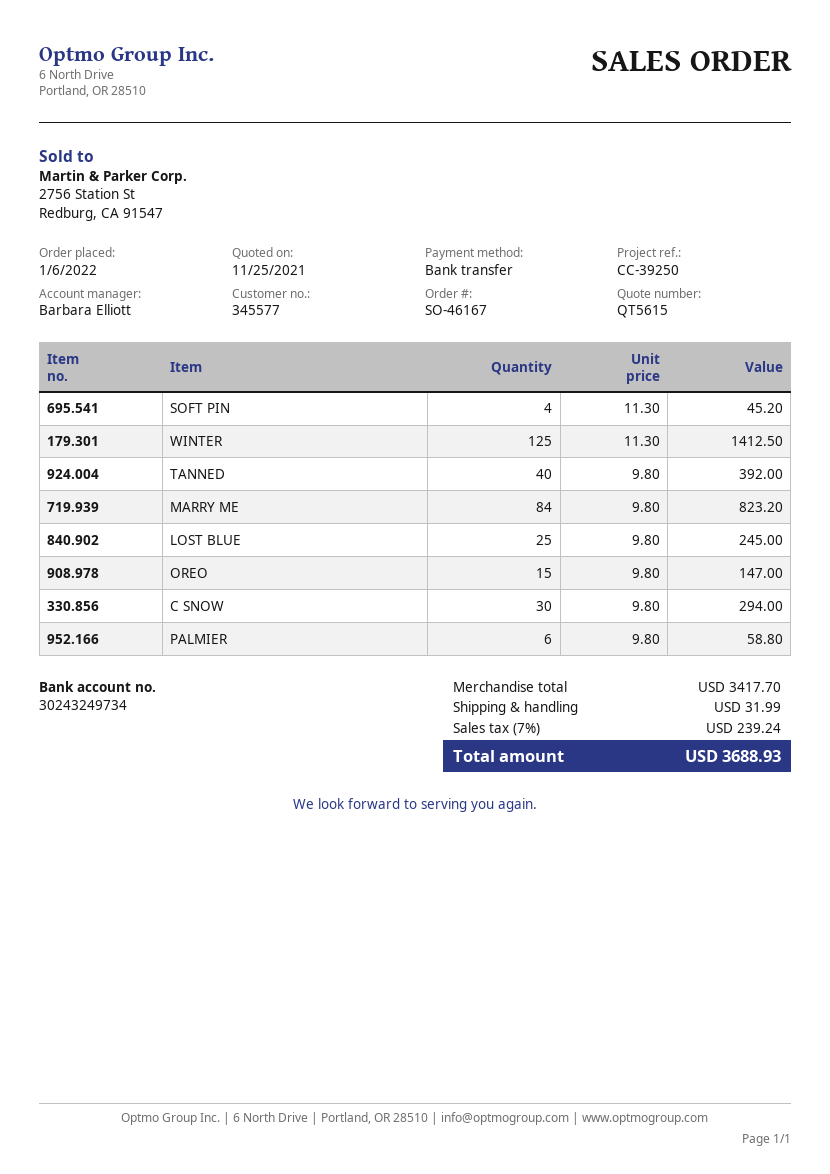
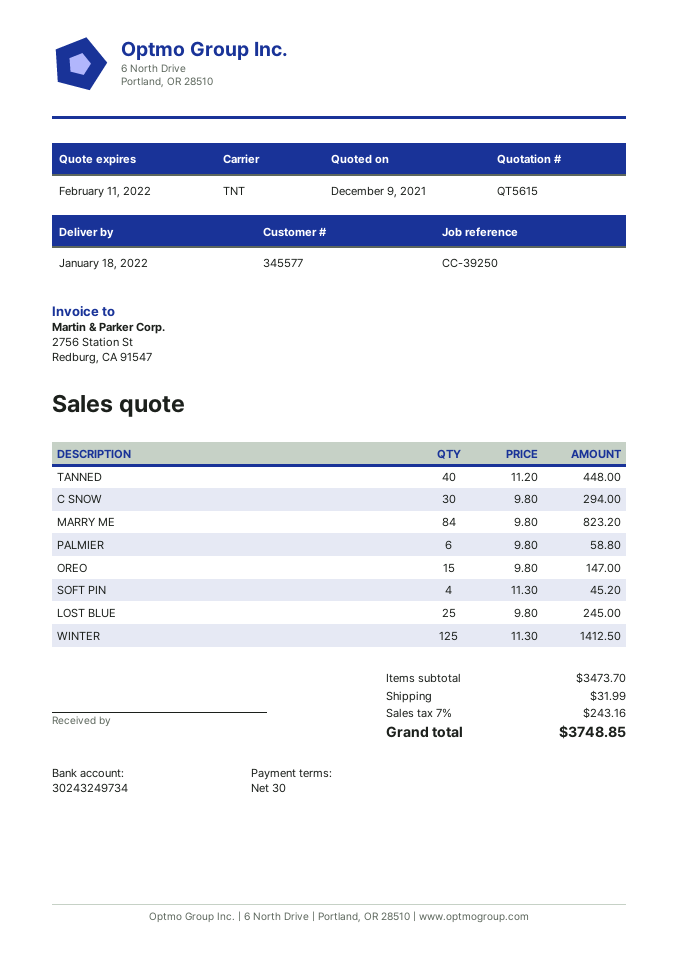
quote date: 2021-11-25 -> 2021-12-09
TANNED: 40 x 9.80 = 392.00 -> 40 x 11.20 = 448.00
subtotal: 3417.70 -> 3473.70
tax: 7% = 239.24 -> 7% = 243.16
total: 3688.93 -> 3748.85

